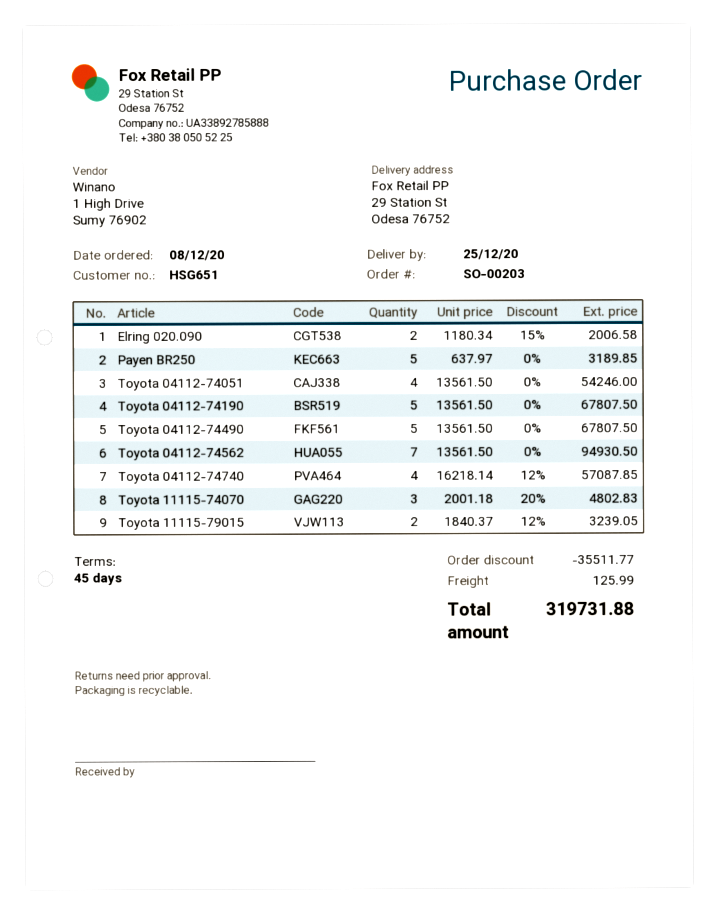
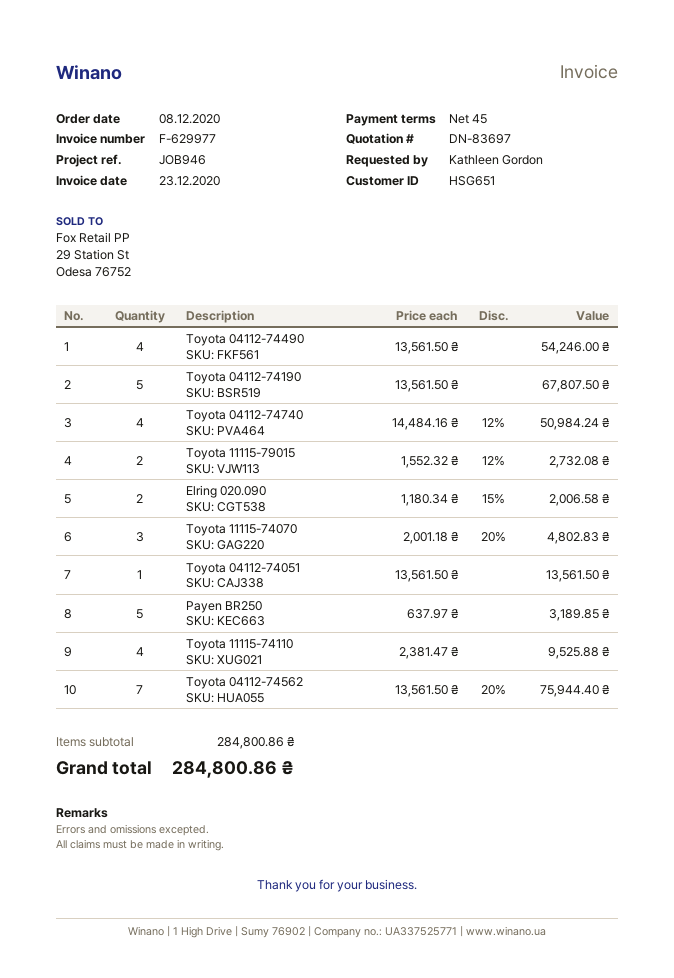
Toyota 04112-74051: 4 x 13561.50 = 54246.00 -> 1 x 13561.50 = 13561.50
Toyota 04112-74490: 5 x 13561.50 = 67807.50 -> 4 x 13561.50 = 54246.00
Toyota 04112-74562: 7 x 13561.50 = 94930.50 -> 7 x 13561.50 - 20% = 75944.40
Toyota 04112-74740: 4 x 16218.14 - 12% = 57087.85 -> 4 x 14484.16 - 12% = 50984.24
Toyota 11115-79015: 2 x 1840.37 - 12% = 3239.05 -> 2 x 1552.32 - 12% = 2732.08
Toyota 11115-74110: none -> 4 x 2381.47 = 9525.88
discount: 35511.77 -> none
shipping: 125.99 -> none
total: 319731.88 -> 284800.86

